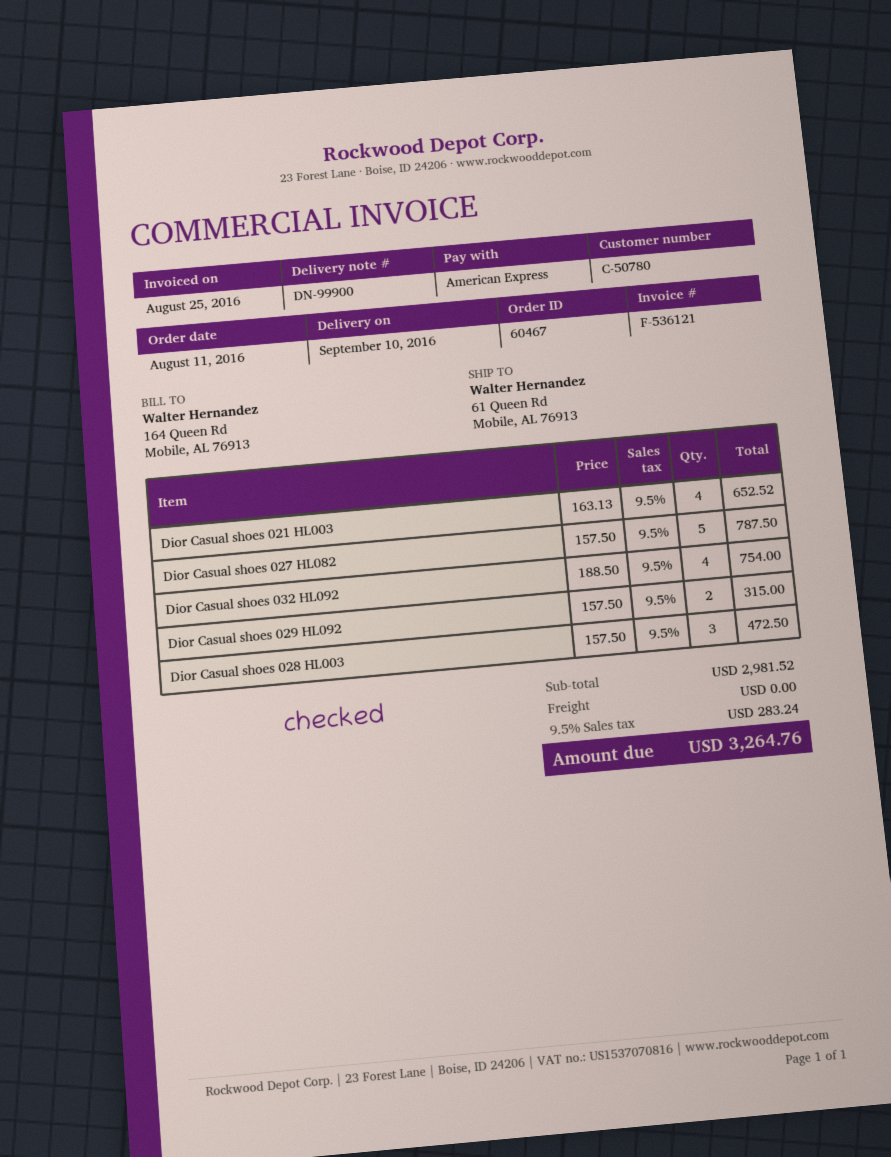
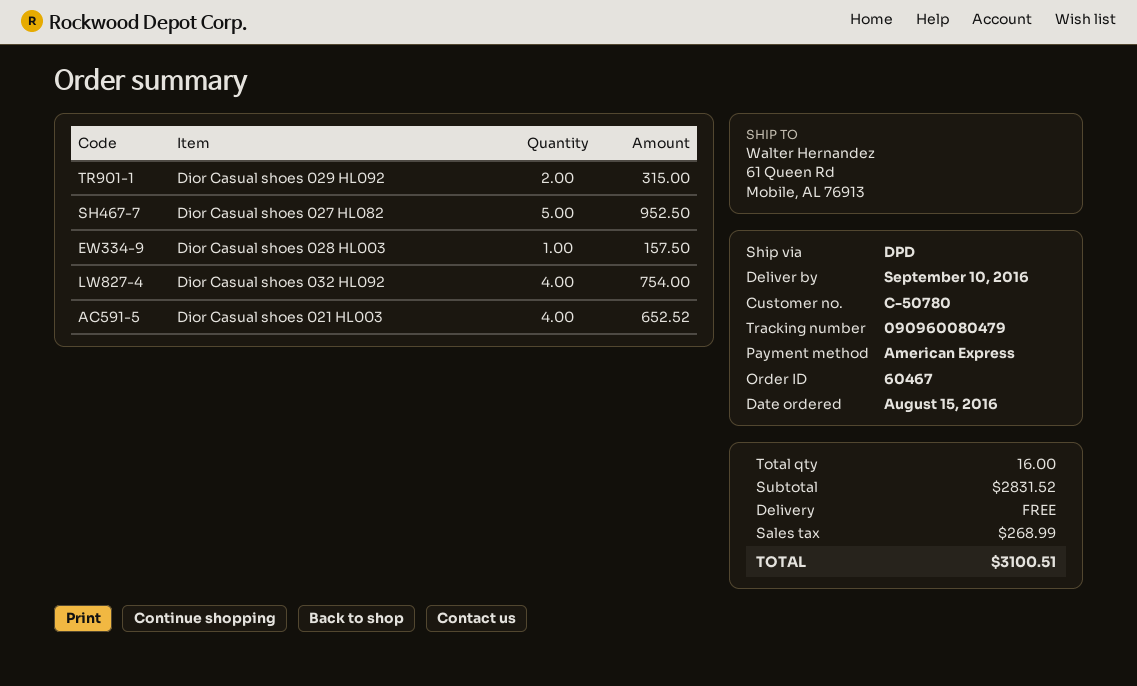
order date: 2016-08-11 -> 2016-08-15
Dior Casual shoes 027 HL082: 5 for 787.50 -> 5 for 952.50
Dior Casual shoes 028 HL003: 3 for 472.50 -> 1 for 157.50
subtotal: 2981.52 -> 2831.52
tax: 283.24 -> 268.99
total: 3264.76 -> 3100.51

